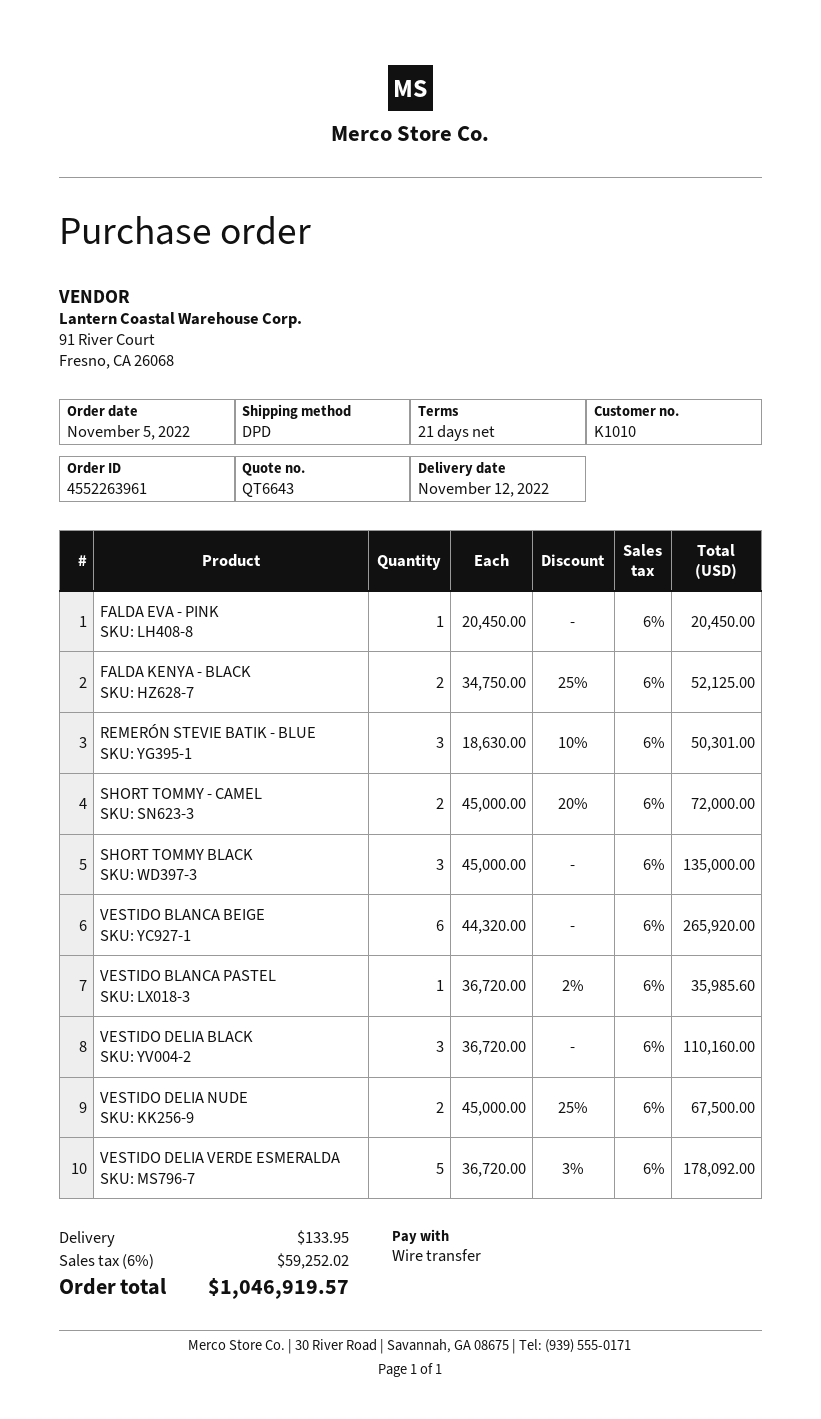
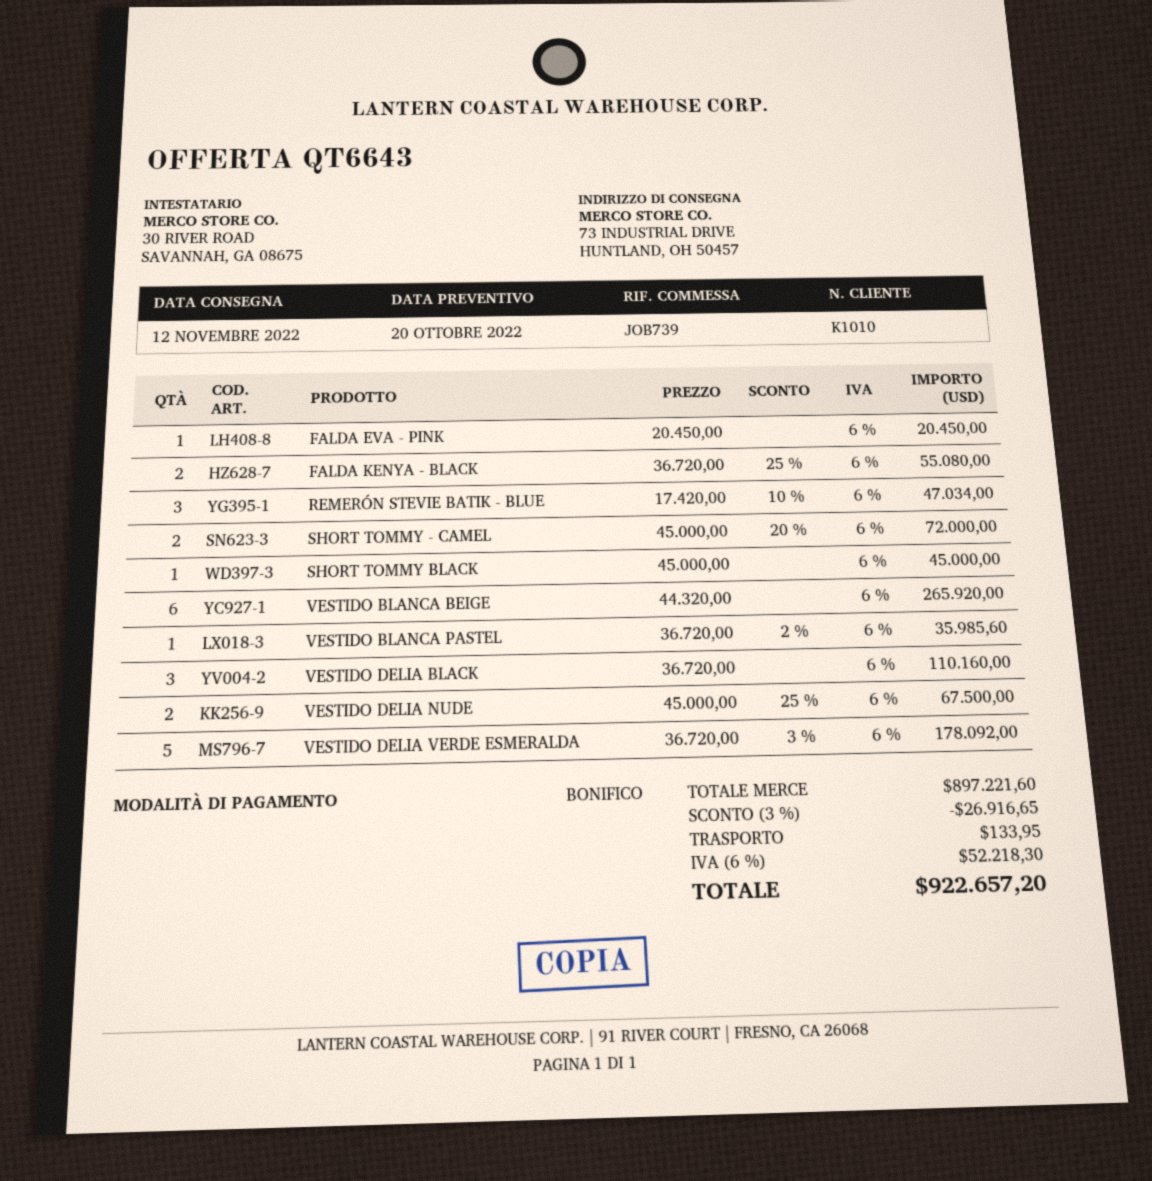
FALDA KENYA - BLACK: 2 x 34750.00 - 25% = 52125.00 -> 2 x 36720.00 - 25% = 55080.00
REMERÓN STEVIE BATIK - BLUE: 3 x 18630.00 - 10% = 50301.00 -> 3 x 17420.00 - 10% = 47034.00
SHORT TOMMY BLACK: 3 x 45000.00 = 135000.00 -> 1 x 45000.00 = 45000.00
discount: none -> 3% = 26916.65
tax: 6% = 59252.02 -> 6% = 52218.30
total: 1046919.57 -> 922657.20

